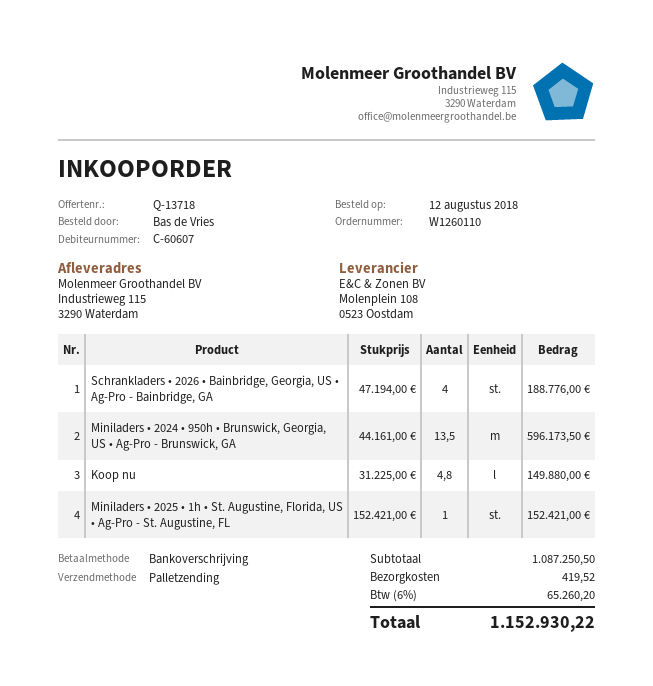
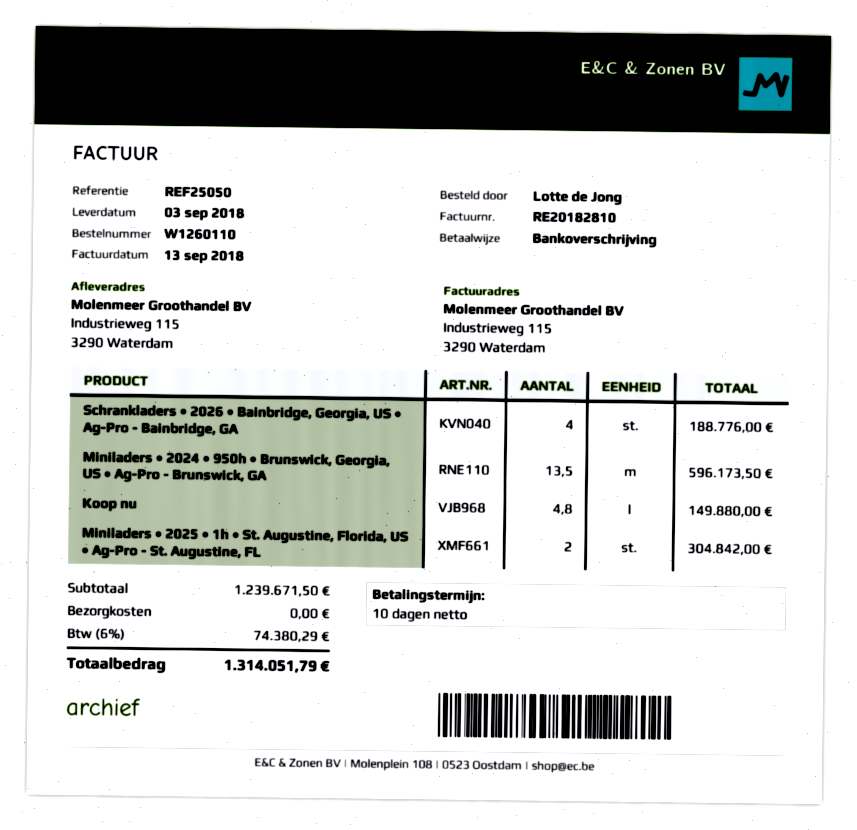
ordered by: Bas de Vries -> Lotte de Jong
Miniladers • 2025 • 1h • St. Augustine, Florida, US • Ag-Pro - St. Augustine, FL: 1 for 152421.00 -> 2 for 304842.00
subtotal: 1087250.50 -> 1239671.50
shipping: 419.52 -> 0.00
tax: 6% = 65260.20 -> 6% = 74380.29
total: 1152930.22 -> 1314051.79

